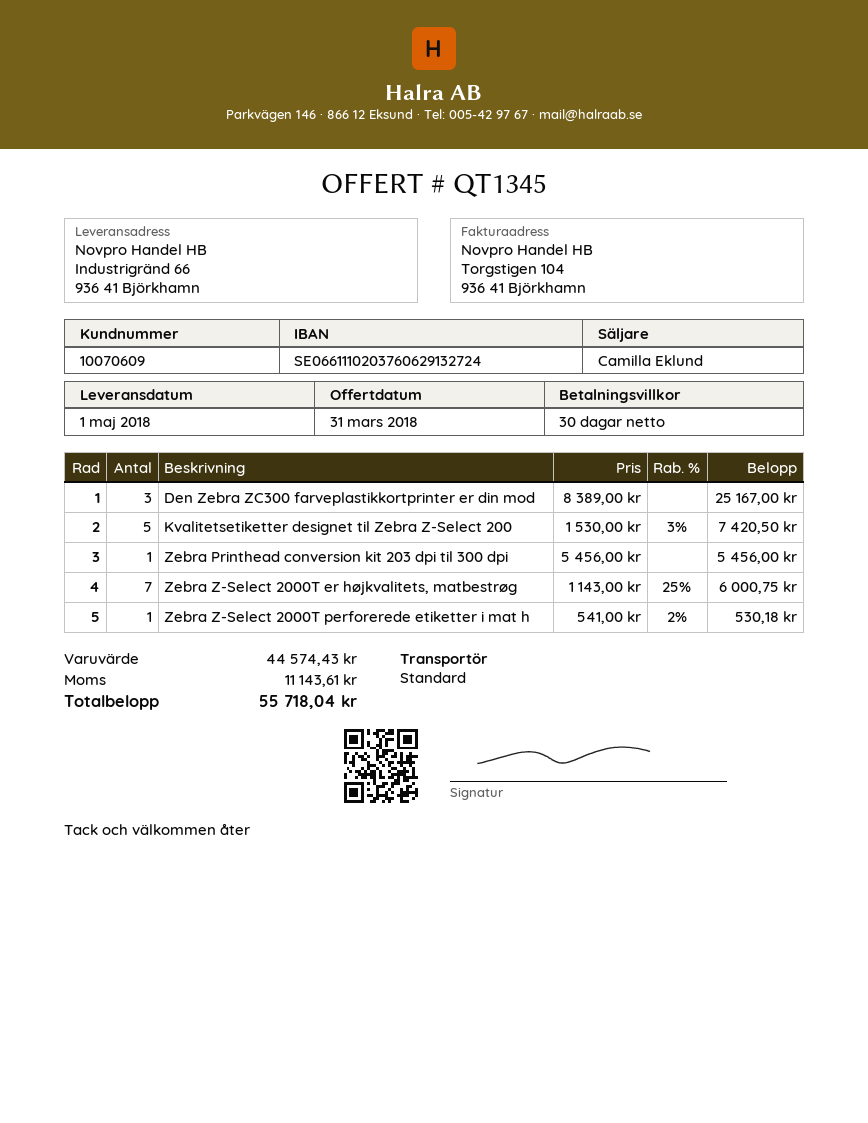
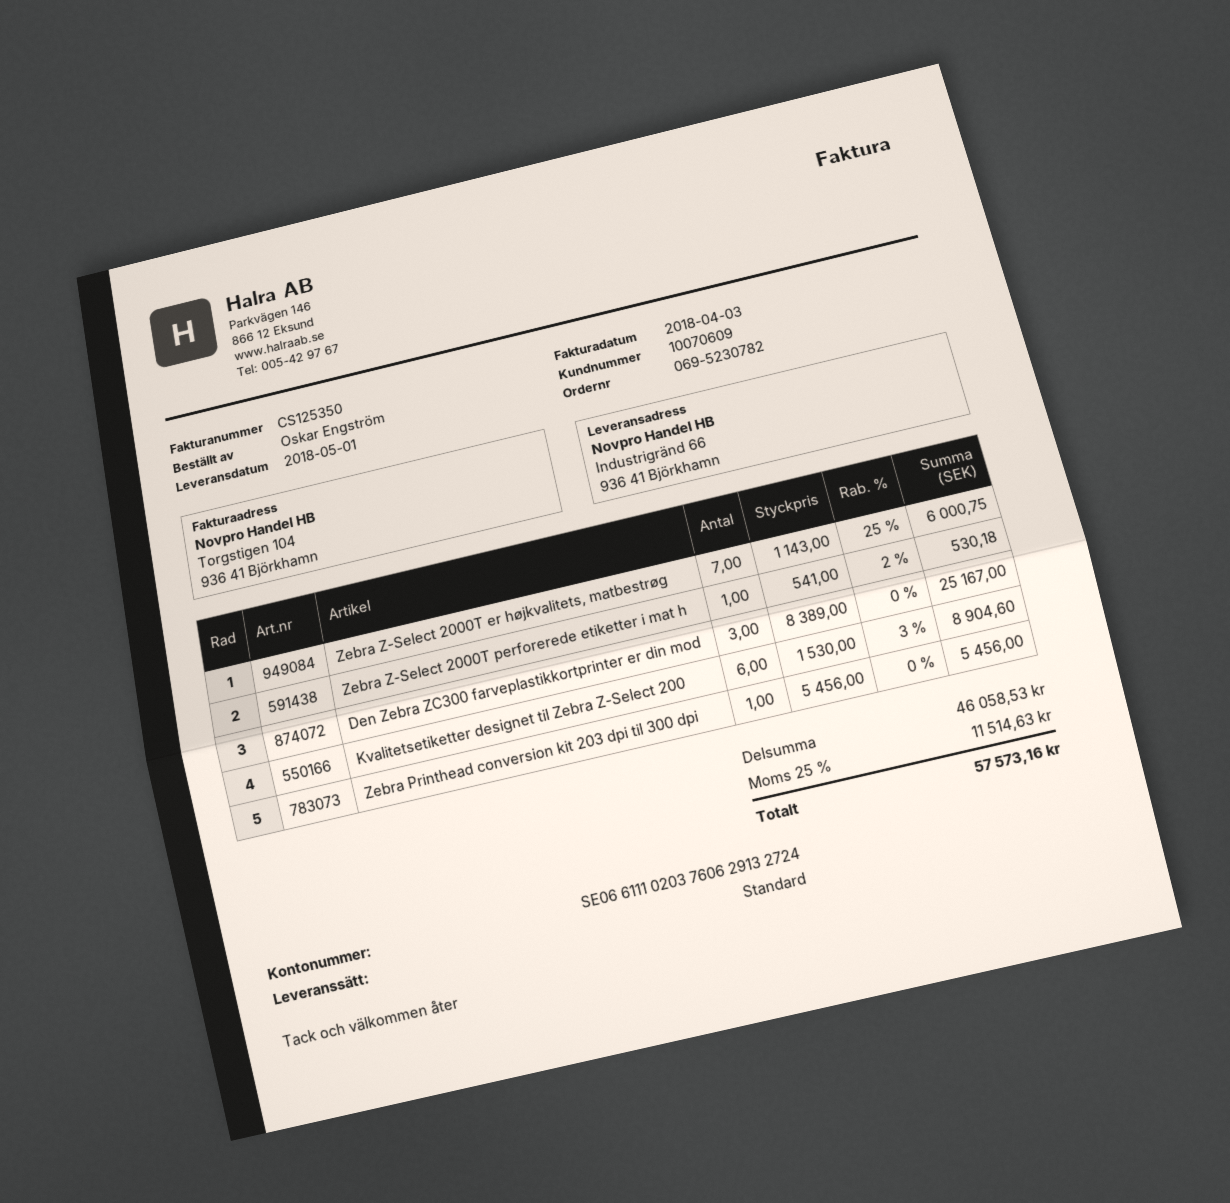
Kvalitetsetiketter designet til Zebra Z-Select 200: 5 x 1530.00 - 3% = 7420.50 -> 6 x 1530.00 - 3% = 8904.60
subtotal: 44574.43 -> 46058.53
tax: 11143.61 -> 11514.63
total: 55718.04 -> 57573.16

